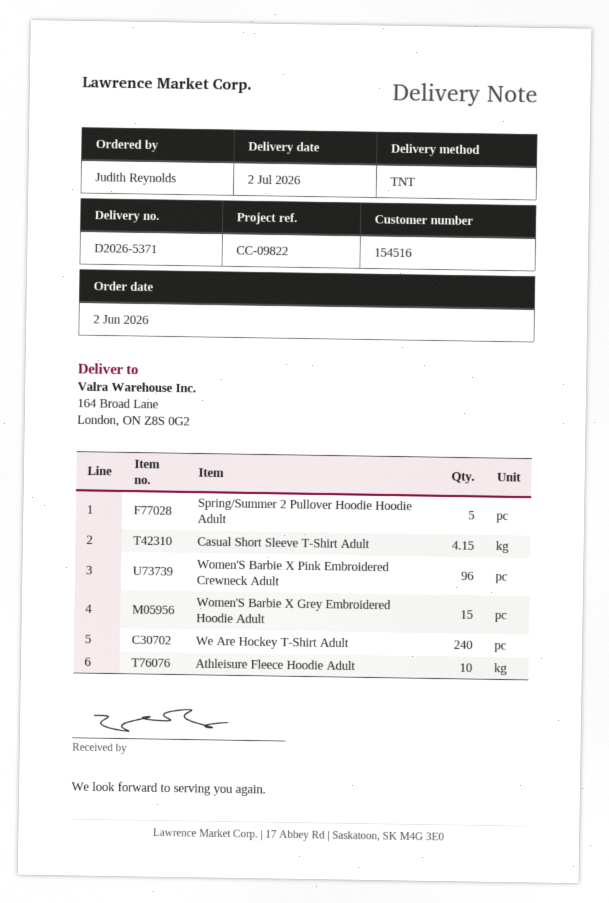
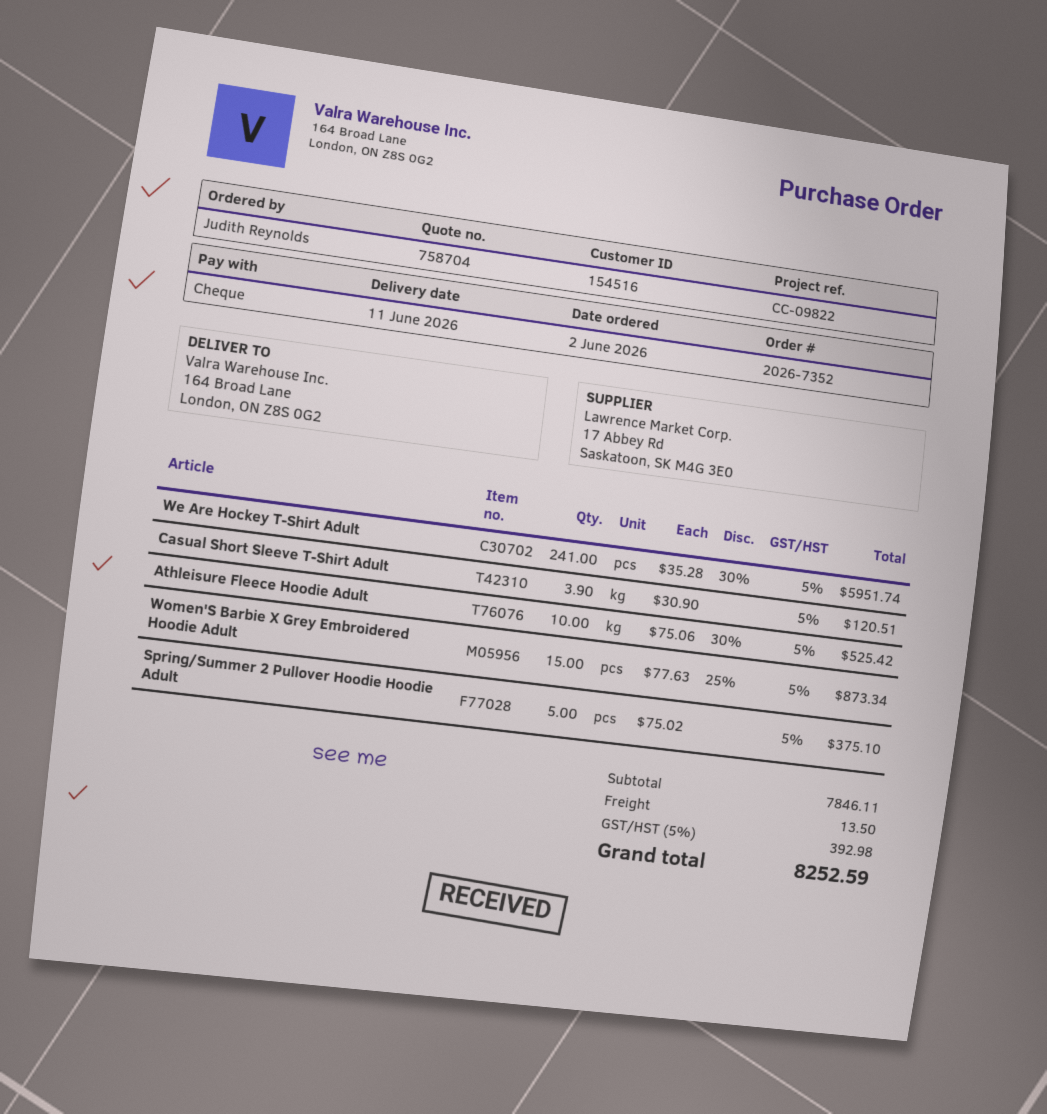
delivery date: 2026-07-02 -> 2026-06-11
Casual Short Sleeve T-Shirt Adult: 4.15 -> 3.9
Women'S Barbie X Pink Embroidered Crewneck Adult: 96 -> none
We Are Hockey T-Shirt Adult: 240 -> 241

